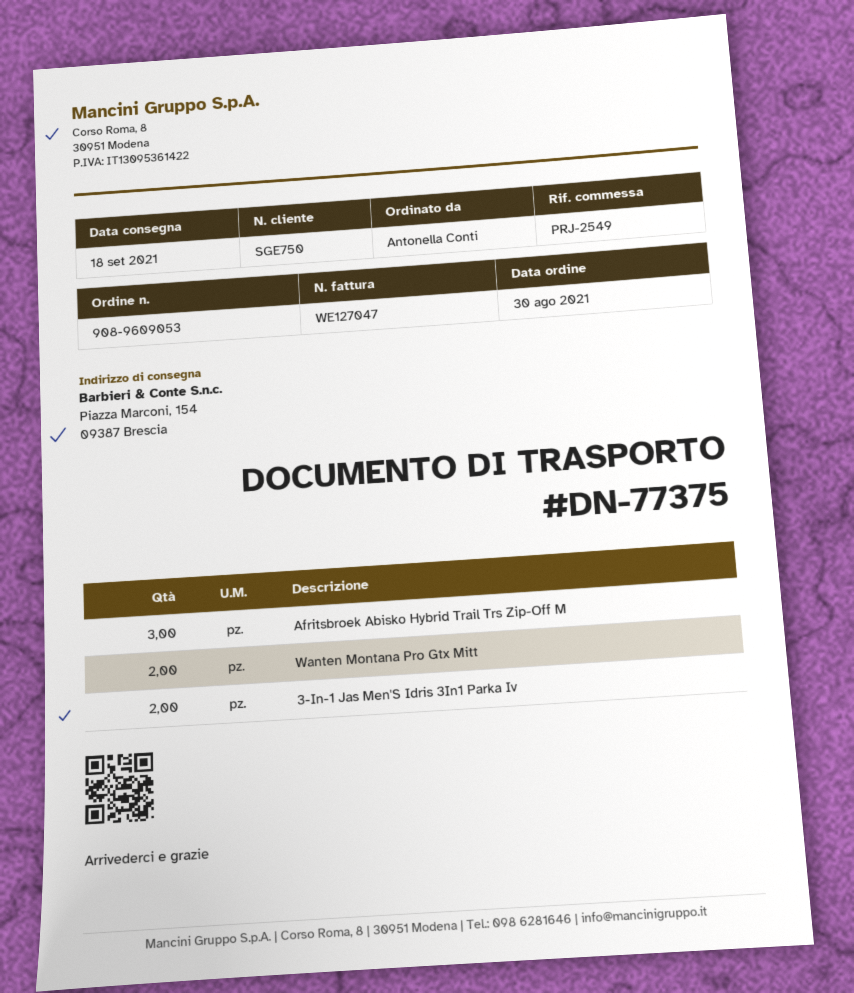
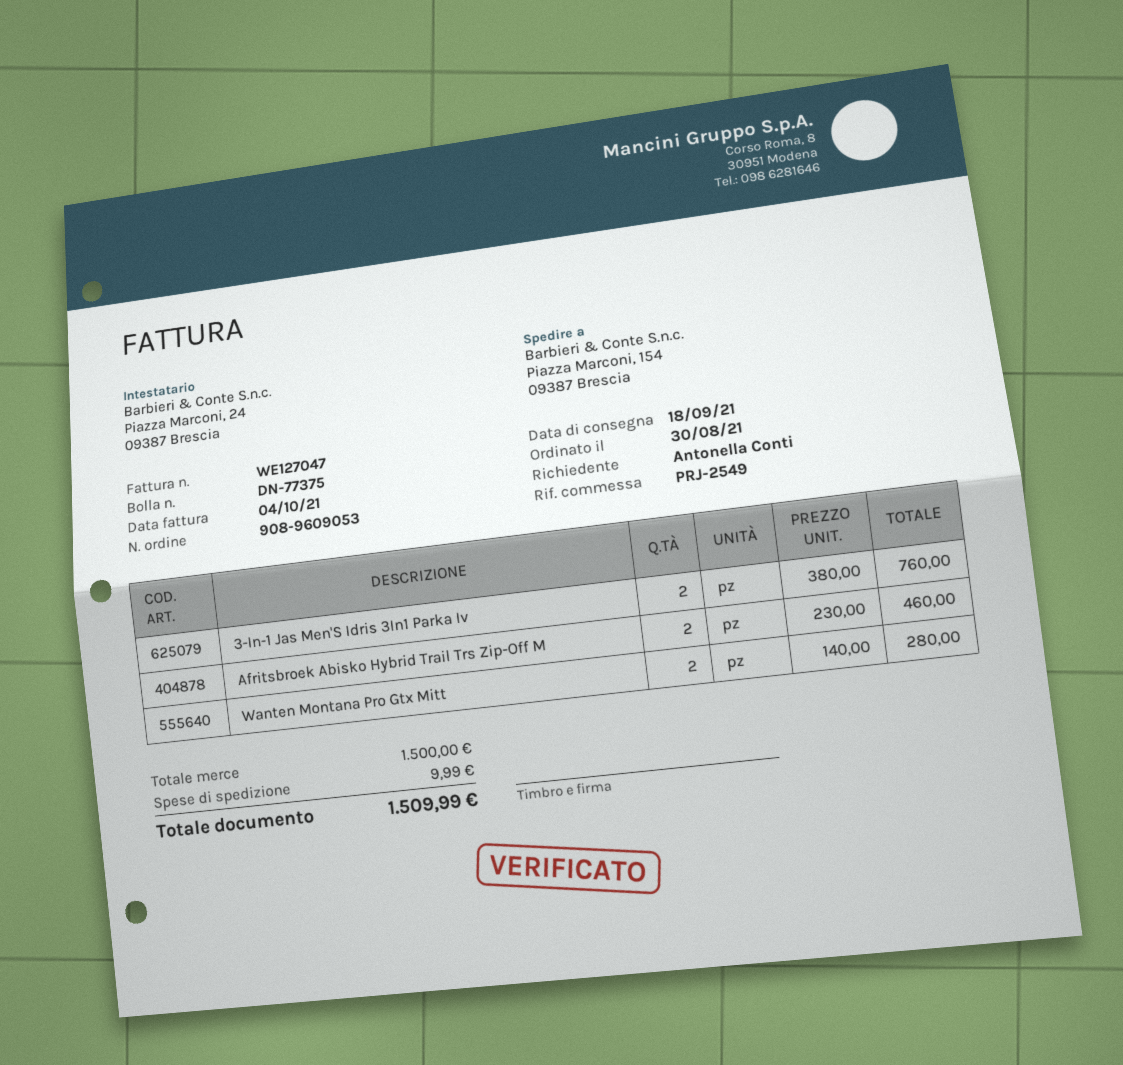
Afritsbroek Abisko Hybrid Trail Trs Zip-Off M: 3 -> 2

